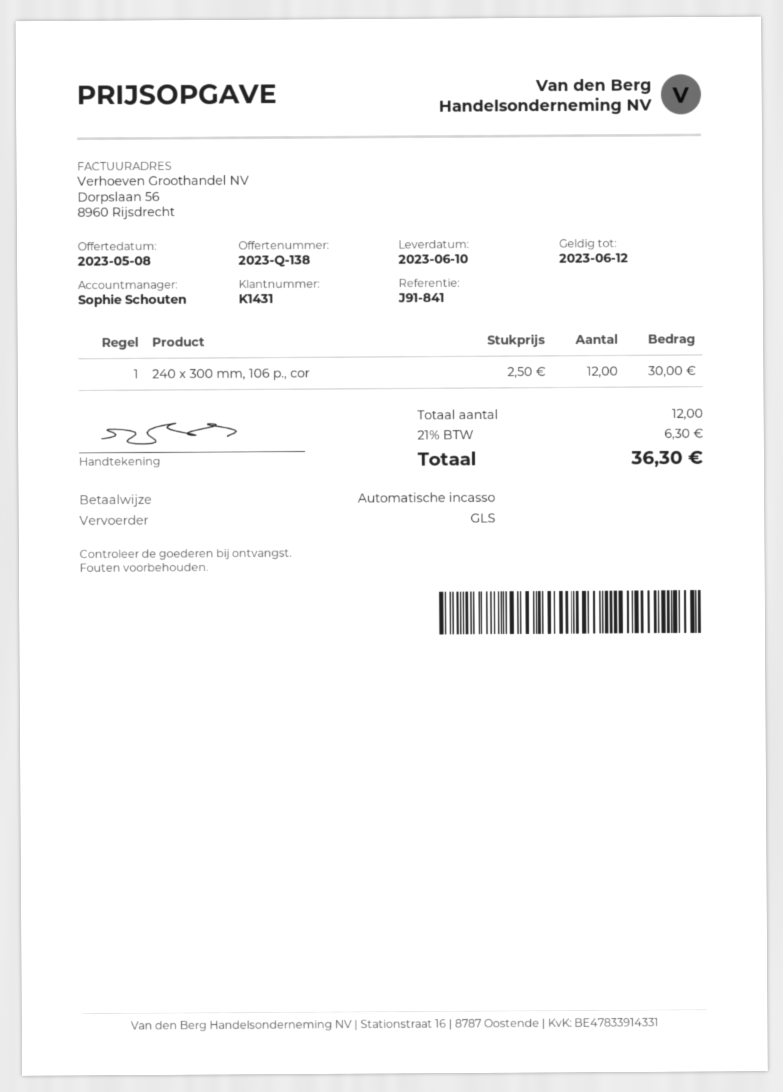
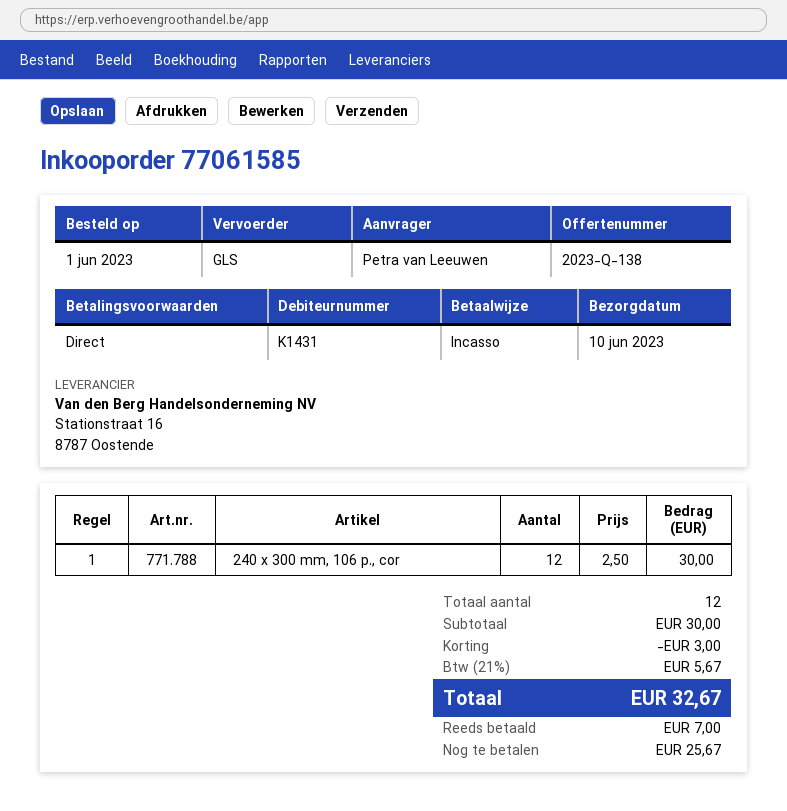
discount: none -> 3.00
tax: 21% = 6.30 -> 21% = 5.67
total: 36.30 -> 32.67

